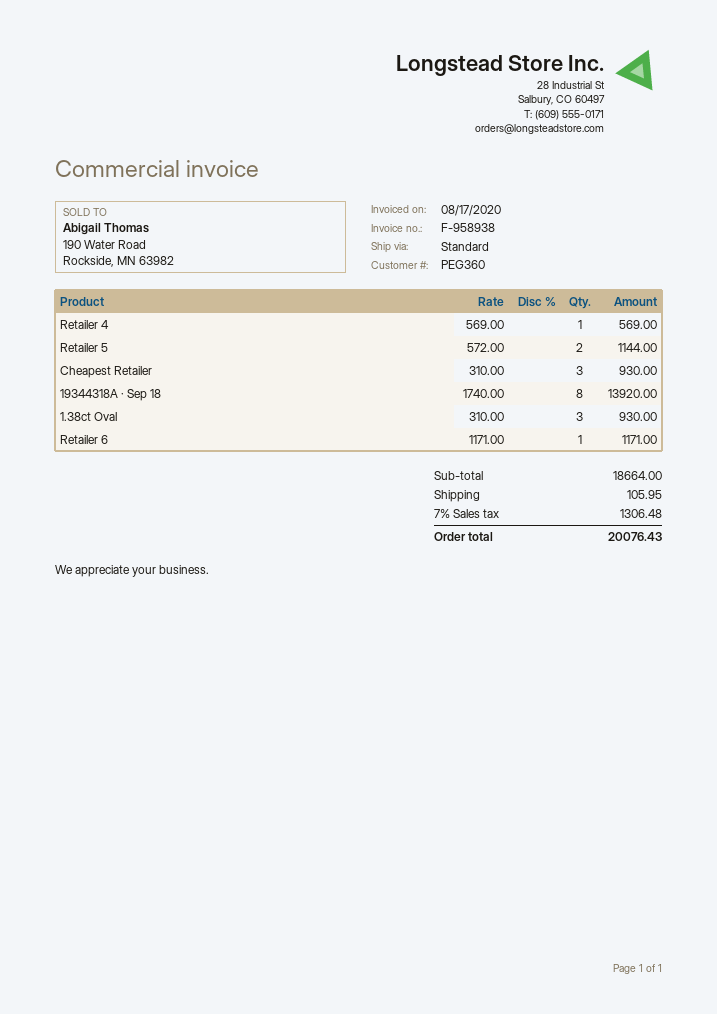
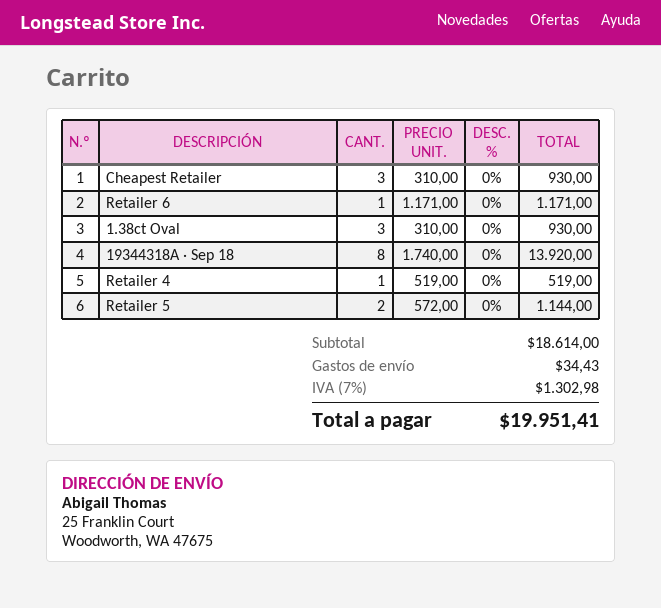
Retailer 4: 1 x 569.00 = 569.00 -> 1 x 519.00 = 519.00
subtotal: 18664.00 -> 18614.00
shipping: 105.95 -> 34.43
tax: 7% = 1306.48 -> 7% = 1302.98
total: 20076.43 -> 19951.41

